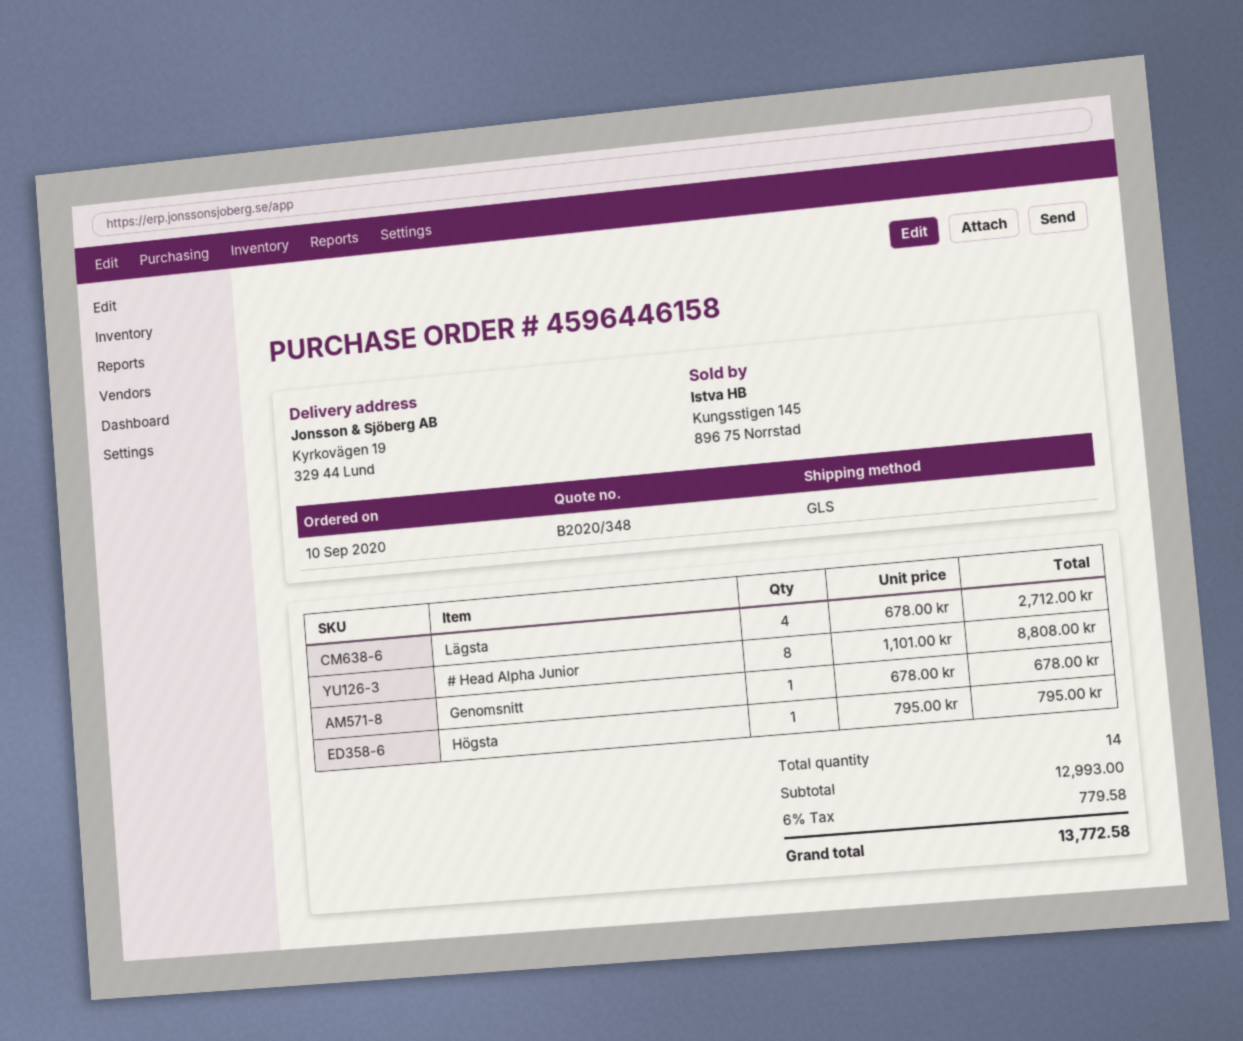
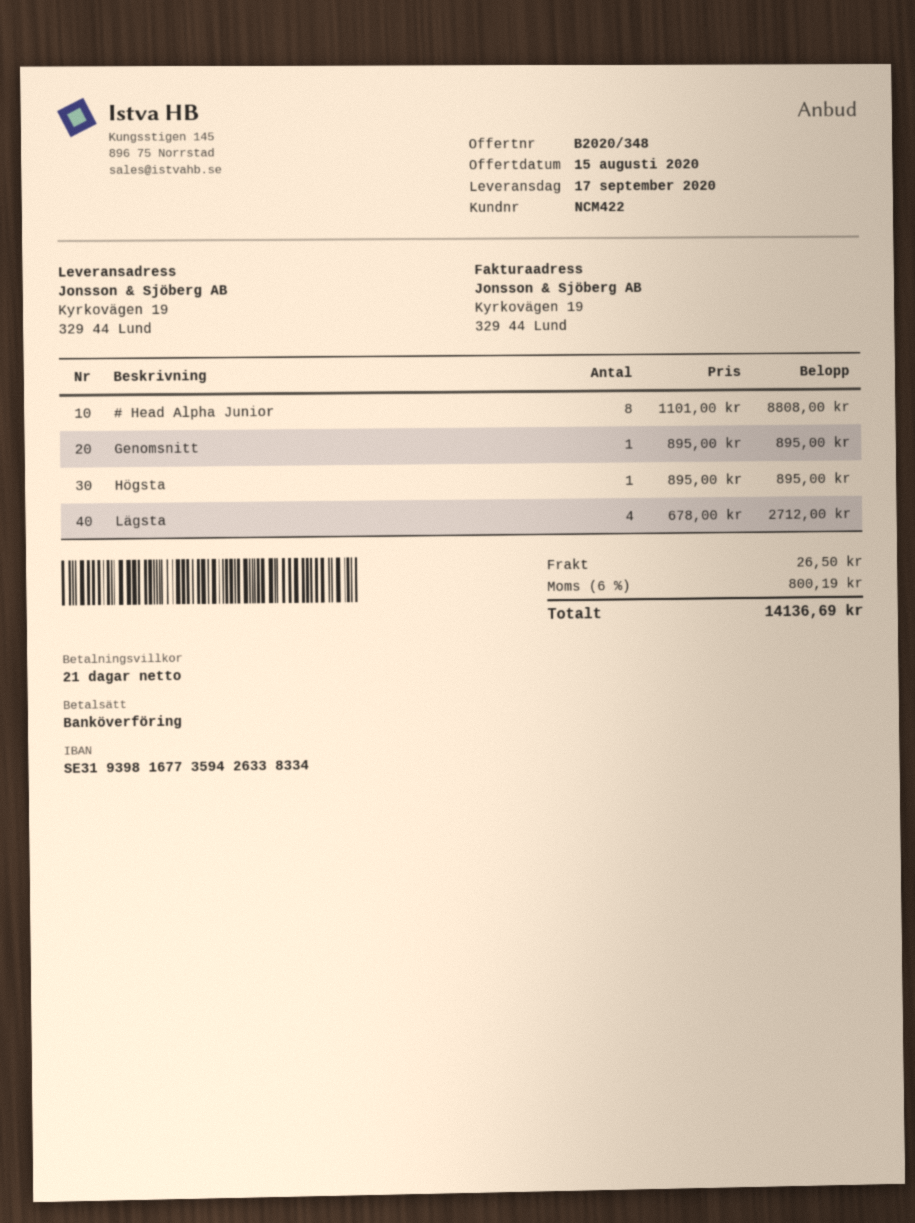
Genomsnitt: 1 x 678.00 = 678.00 -> 1 x 895.00 = 895.00
Högsta: 1 x 795.00 = 795.00 -> 1 x 895.00 = 895.00
shipping: none -> 26.50
tax: 6% = 779.58 -> 6% = 800.19
total: 13772.58 -> 14136.69

